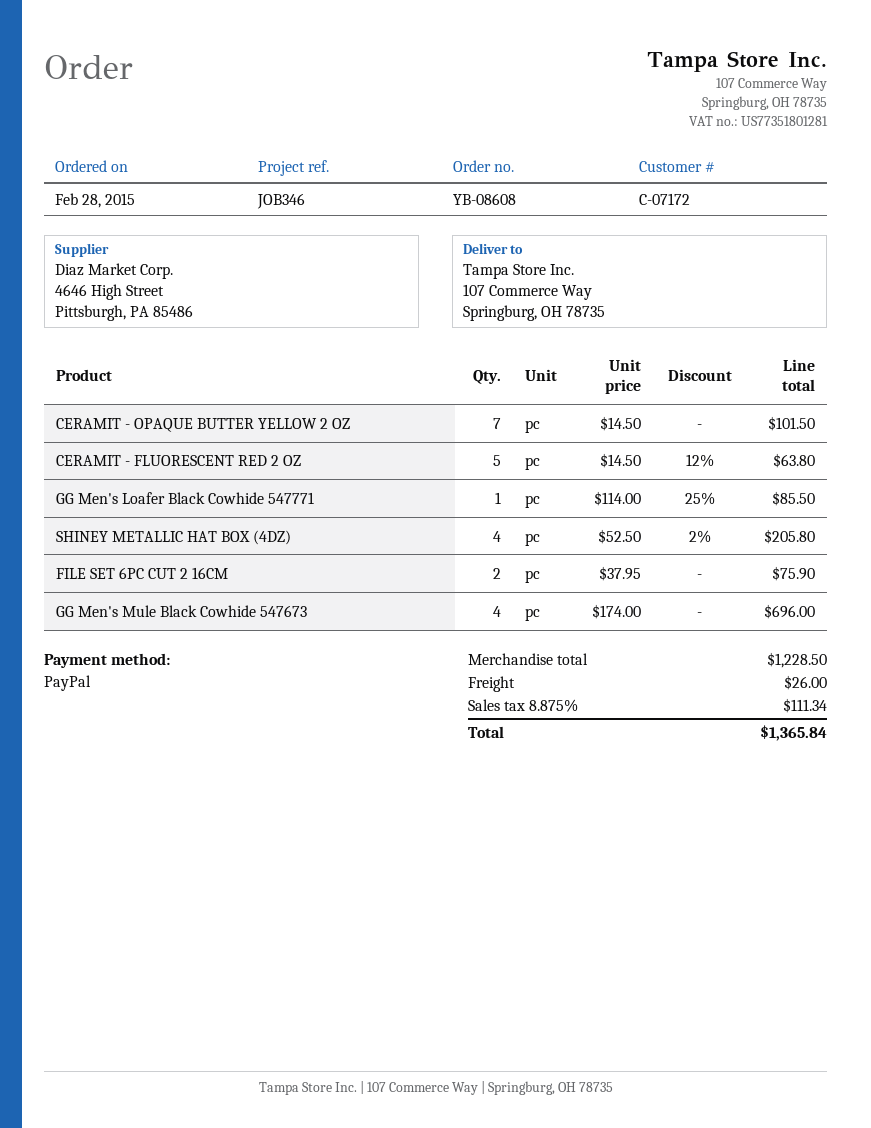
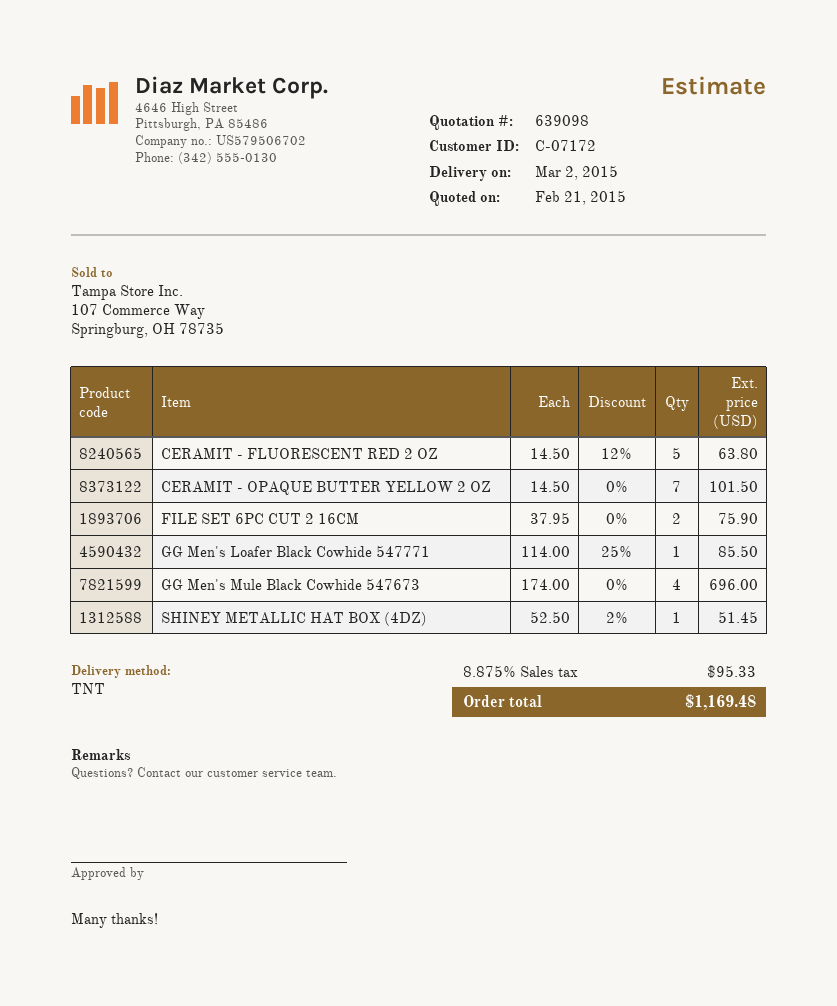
SHINEY METALLIC HAT BOX (4DZ): 4 x 52.50 - 2% = 205.80 -> 1 x 52.50 - 2% = 51.45
shipping: 26.00 -> none
tax: 8.875% = 111.34 -> 8.875% = 95.33
total: 1365.84 -> 1169.48

